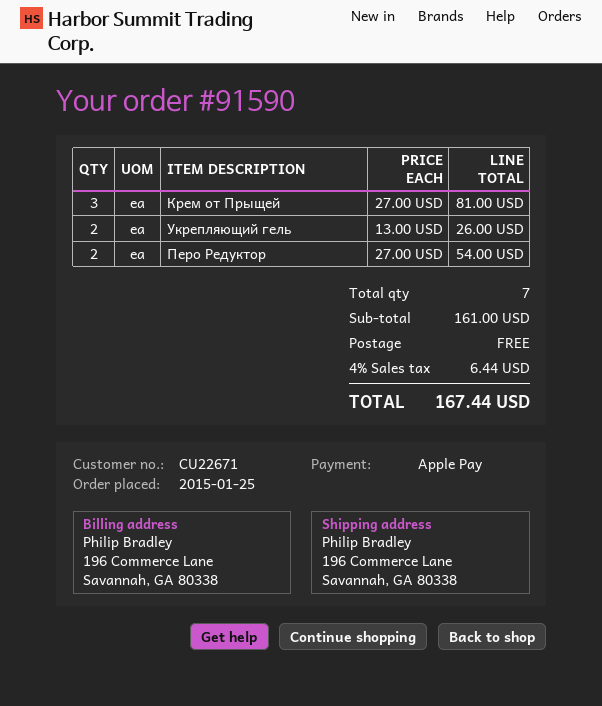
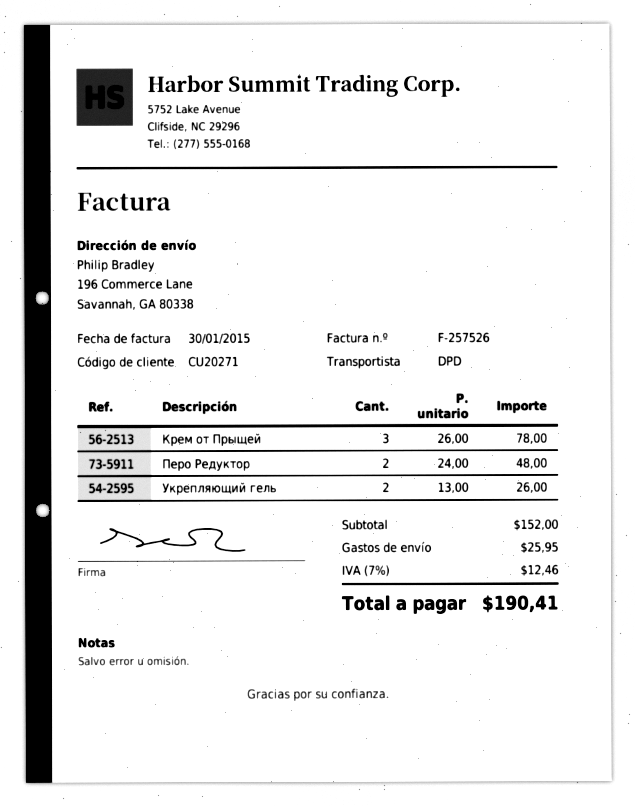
customer number: CU22671 -> CU20271
Крем от Прыщей: 3 x 27.00 = 81.00 -> 3 x 26.00 = 78.00
Перо Редуктор: 2 x 27.00 = 54.00 -> 2 x 24.00 = 48.00
subtotal: 161.00 -> 152.00
shipping: 0.00 -> 25.95
tax: 4% = 6.44 -> 7% = 12.46
total: 167.44 -> 190.41

